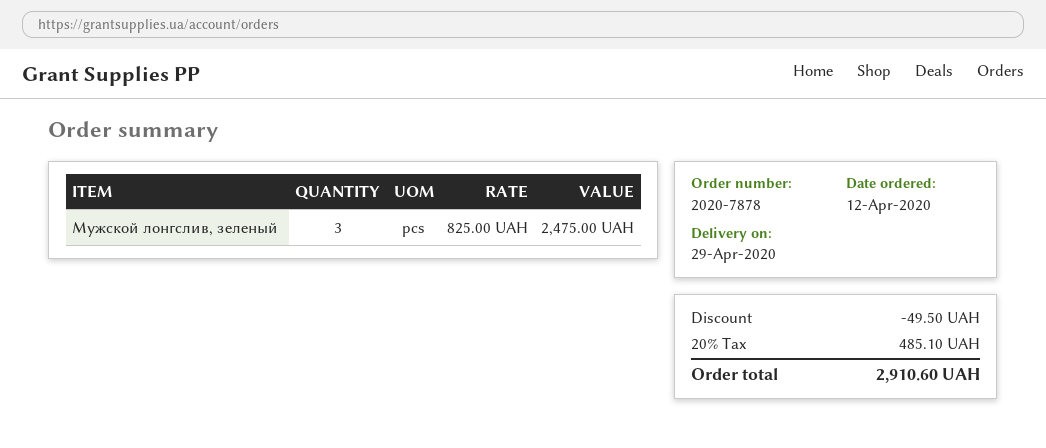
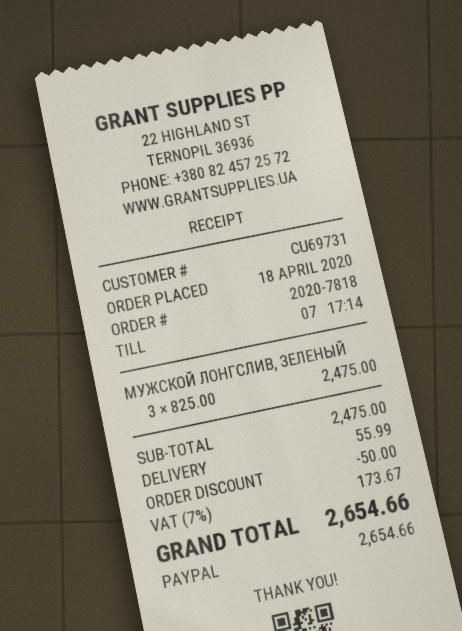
order number: 2020-7878 -> 2020-7818
order date: 2020-04-12 -> 2020-04-18
discount: 49.50 -> 50.00
shipping: none -> 55.99
tax: 20% = 485.10 -> 7% = 173.67
total: 2910.60 -> 2654.66

